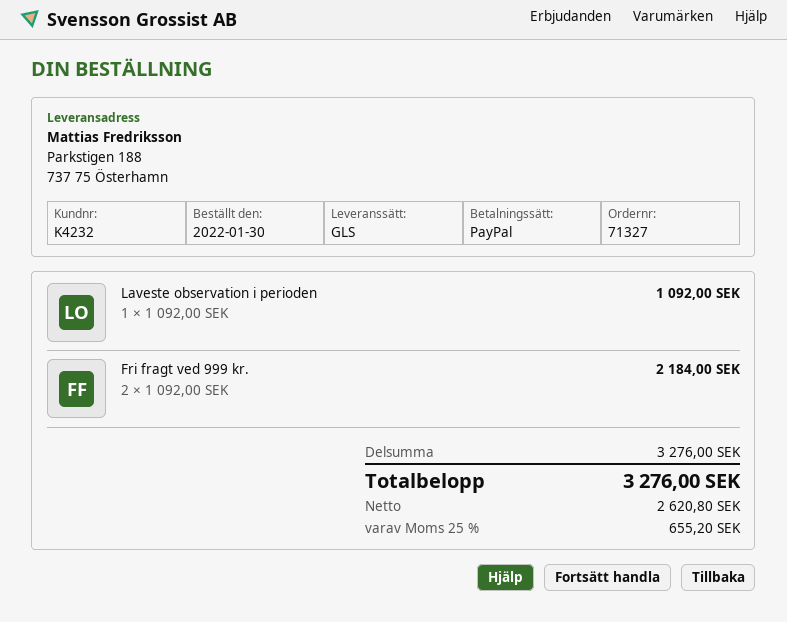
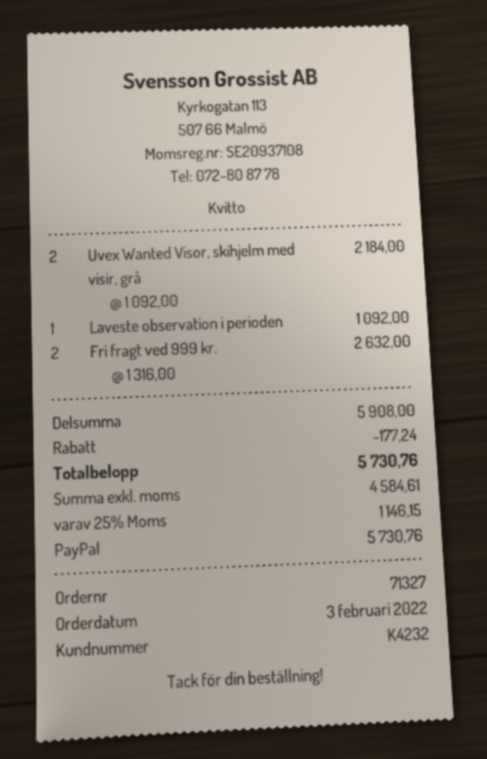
order date: 2022-01-30 -> 2022-02-03
Fri fragt ved 999 kr.: 2 x 1092.00 = 2184.00 -> 2 x 1316.00 = 2632.00
Uvex Wanted Visor, skihjelm med visir, grå: none -> 2 x 1092.00 = 2184.00
subtotal: 3276.00 -> 5908.00
discount: none -> 177.24
net: 2620.80 -> 4584.61
tax: 25% = 655.20 -> 25% = 1146.15
total: 3276.00 -> 5730.76

